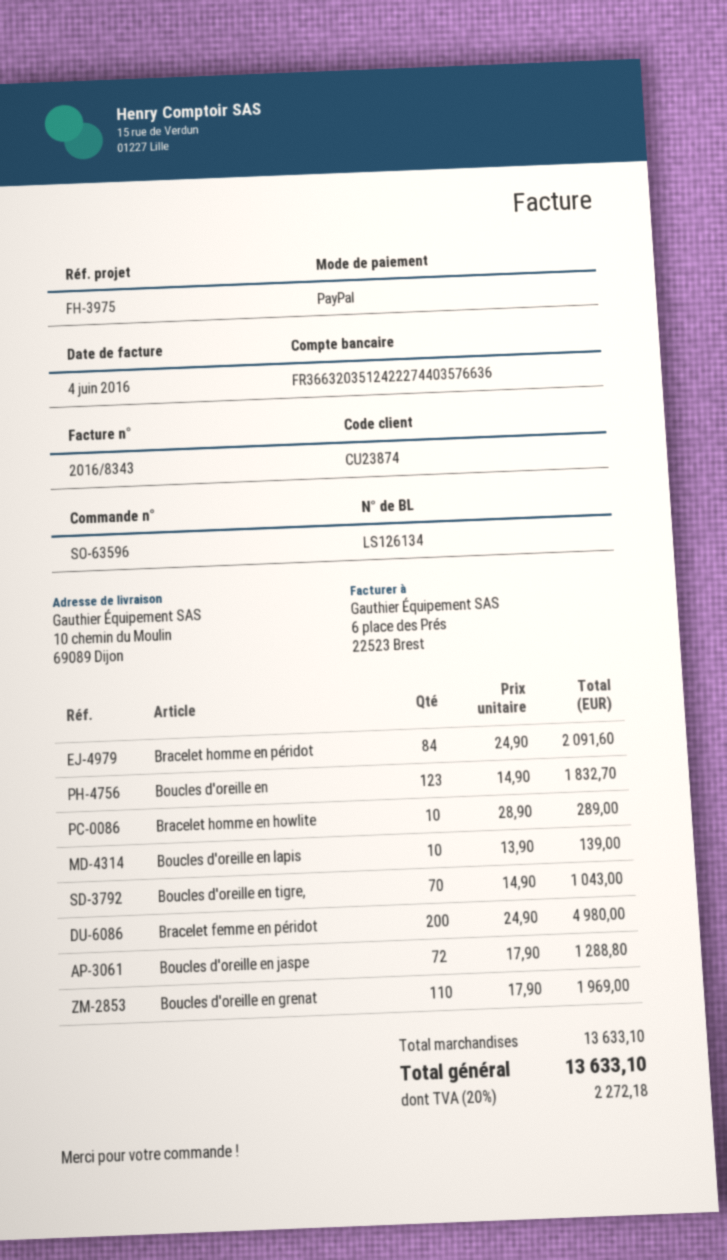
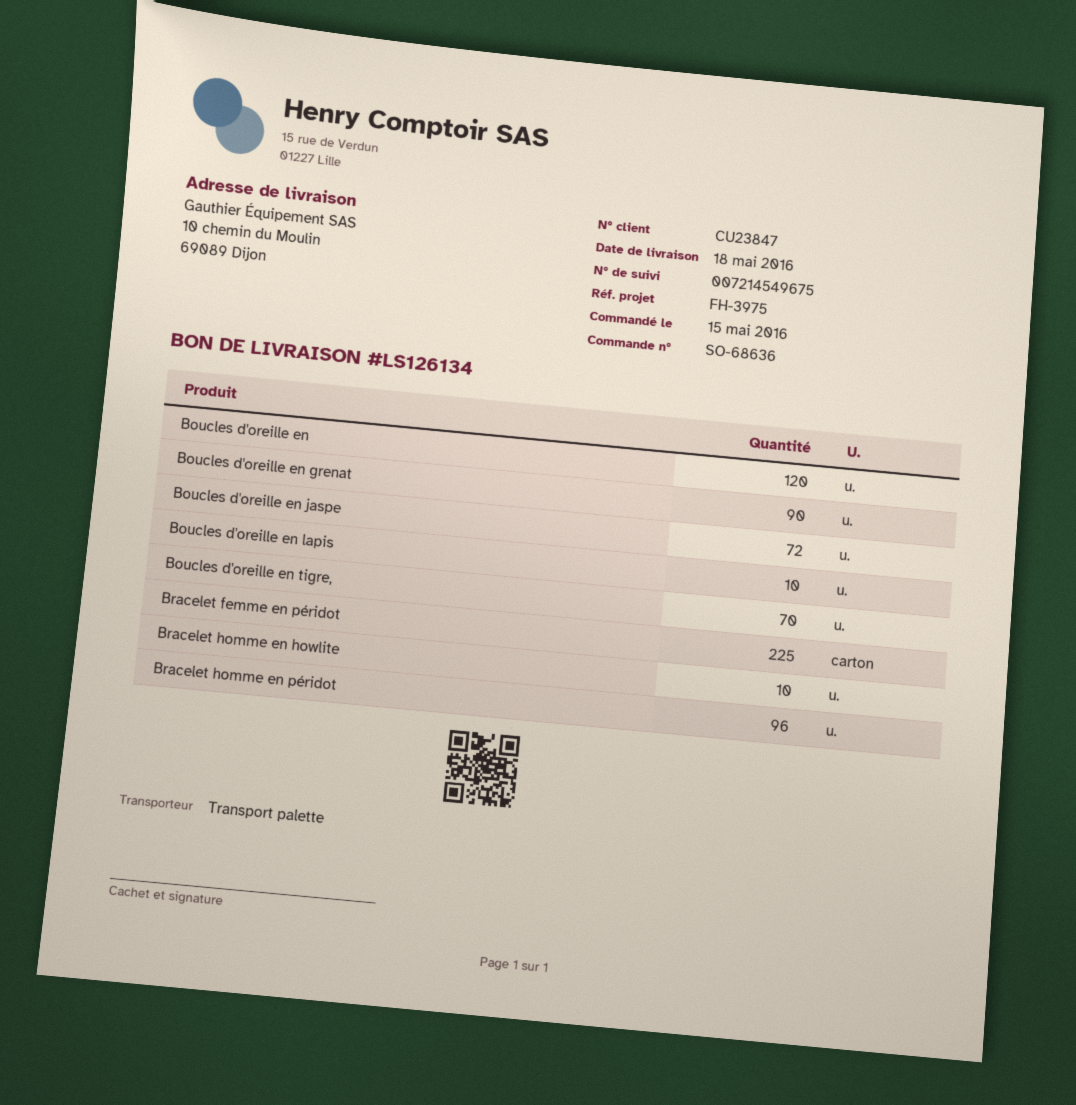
order number: SO-63596 -> SO-68636
customer number: CU23874 -> CU23847
Bracelet homme en péridot: 84 -> 96
Boucles d'oreille en: 123 -> 120
Bracelet femme en péridot: 200 -> 225
Boucles d'oreille en grenat: 110 -> 90

